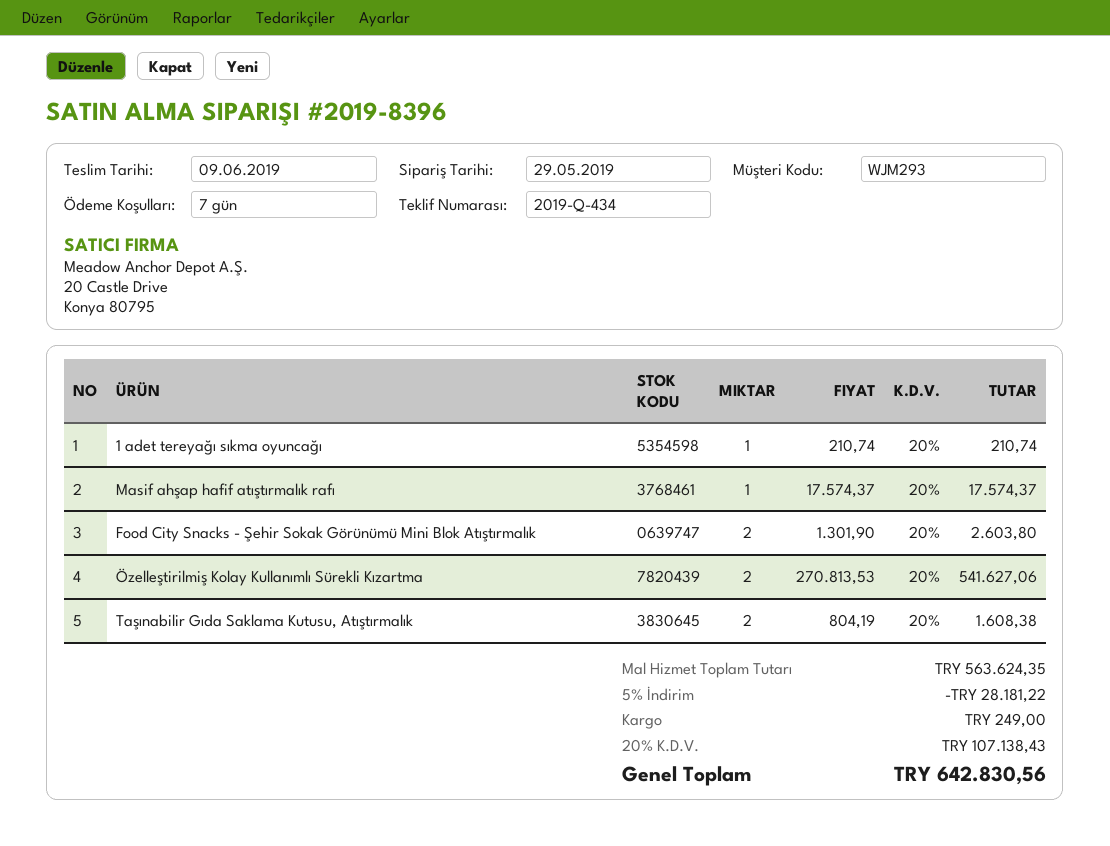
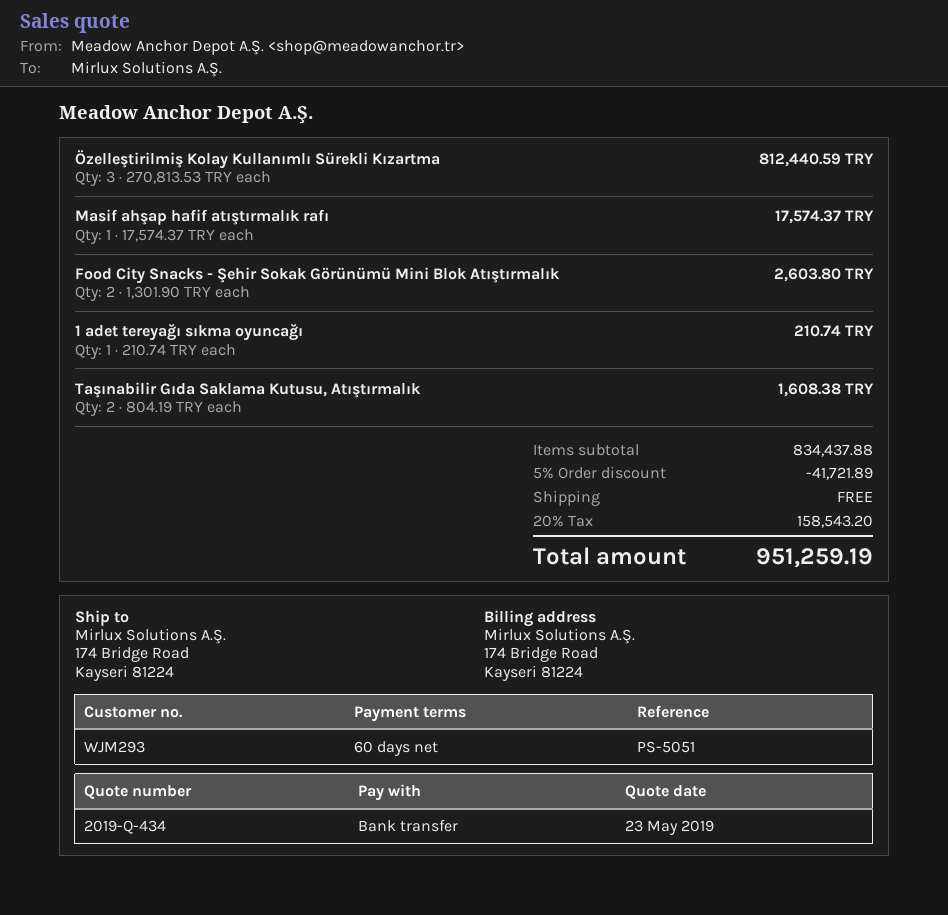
payment terms: 7 days -> 60 days
Özelleştirilmiş Kolay Kullanımlı Sürekli Kızartma: 2 x 270813.53 = 541627.06 -> 3 x 270813.53 = 812440.59
subtotal: 563624.35 -> 834437.88
discount: 5% = 28181.22 -> 5% = 41721.89
shipping: 249.00 -> 0.00
tax: 20% = 107138.43 -> 20% = 158543.20
total: 642830.56 -> 951259.19

